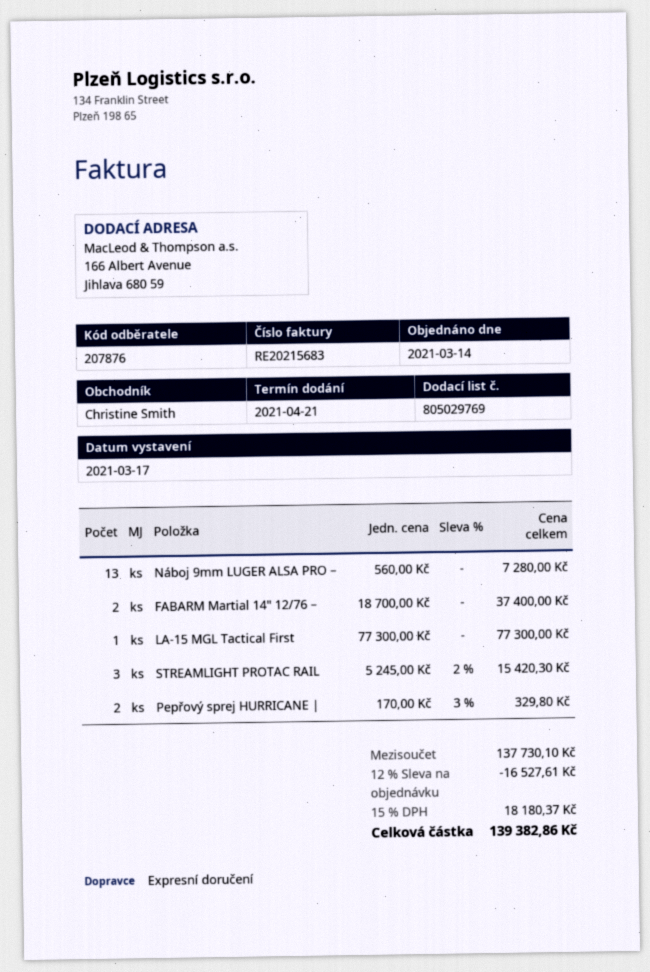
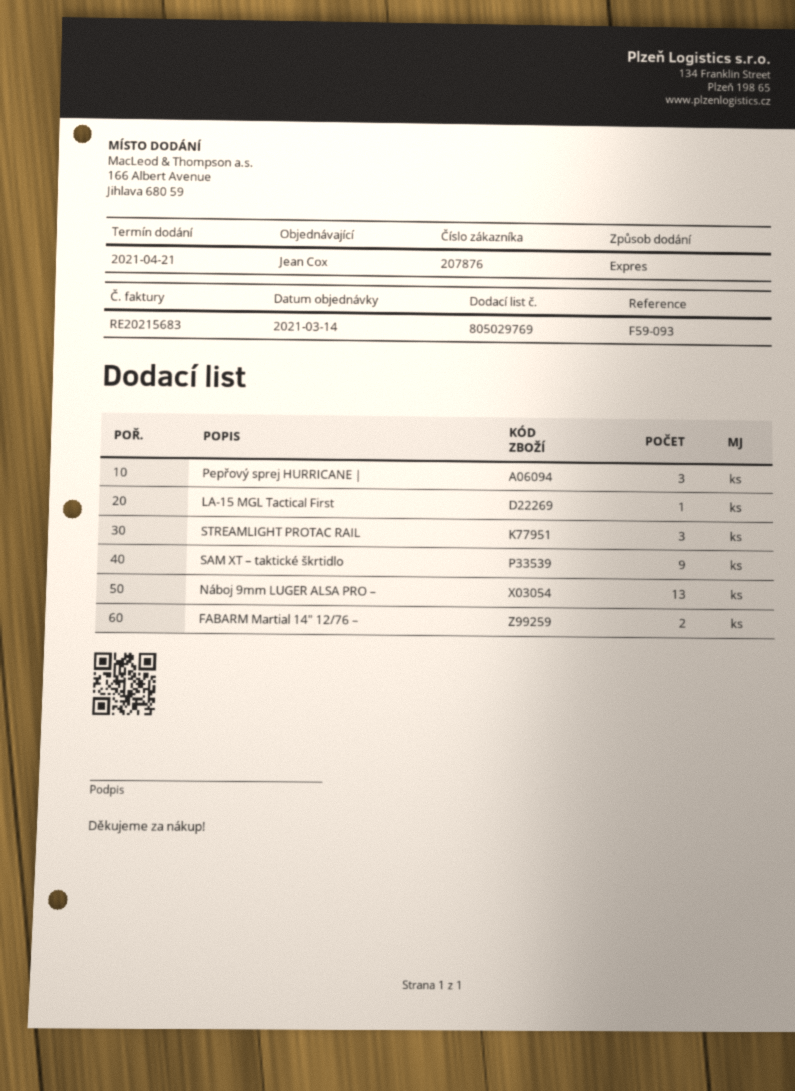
Pepřový sprej HURRICANE |: 2 -> 3
SAM XT – taktické škrtidlo: none -> 9

